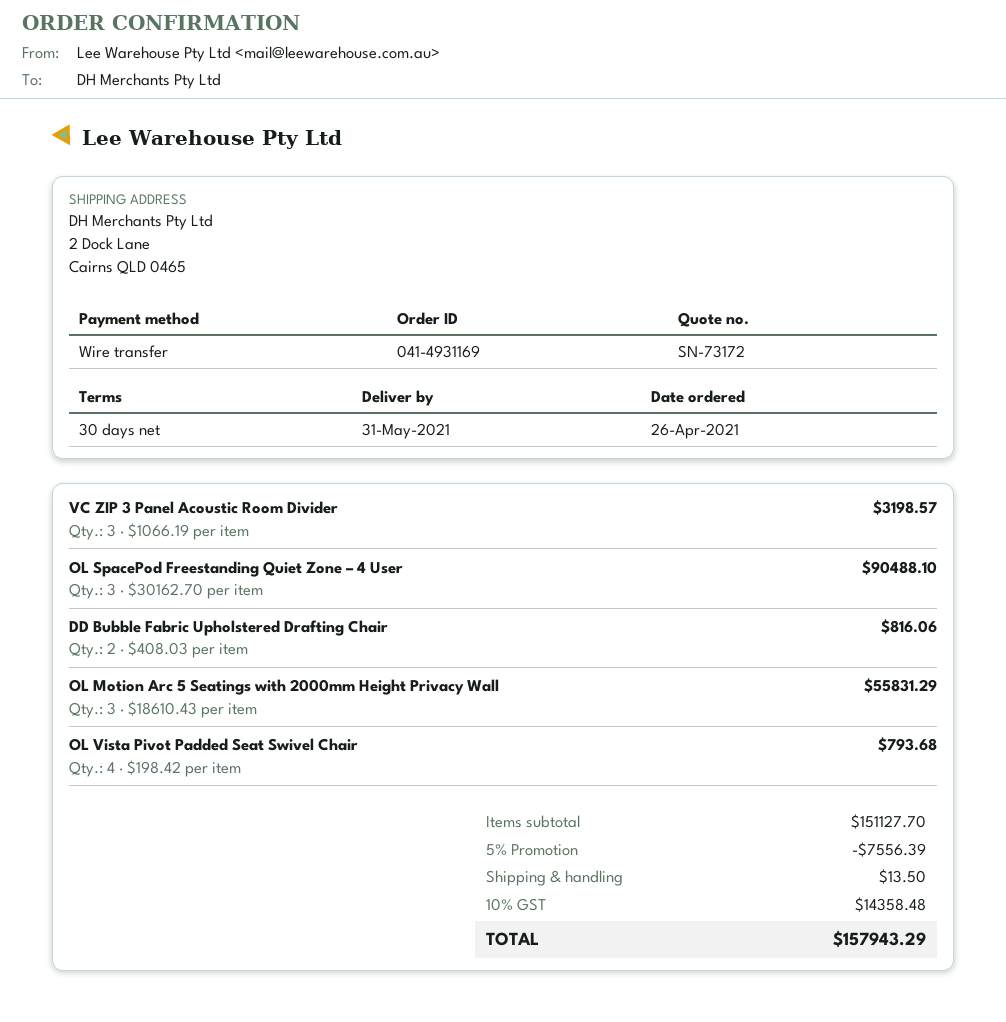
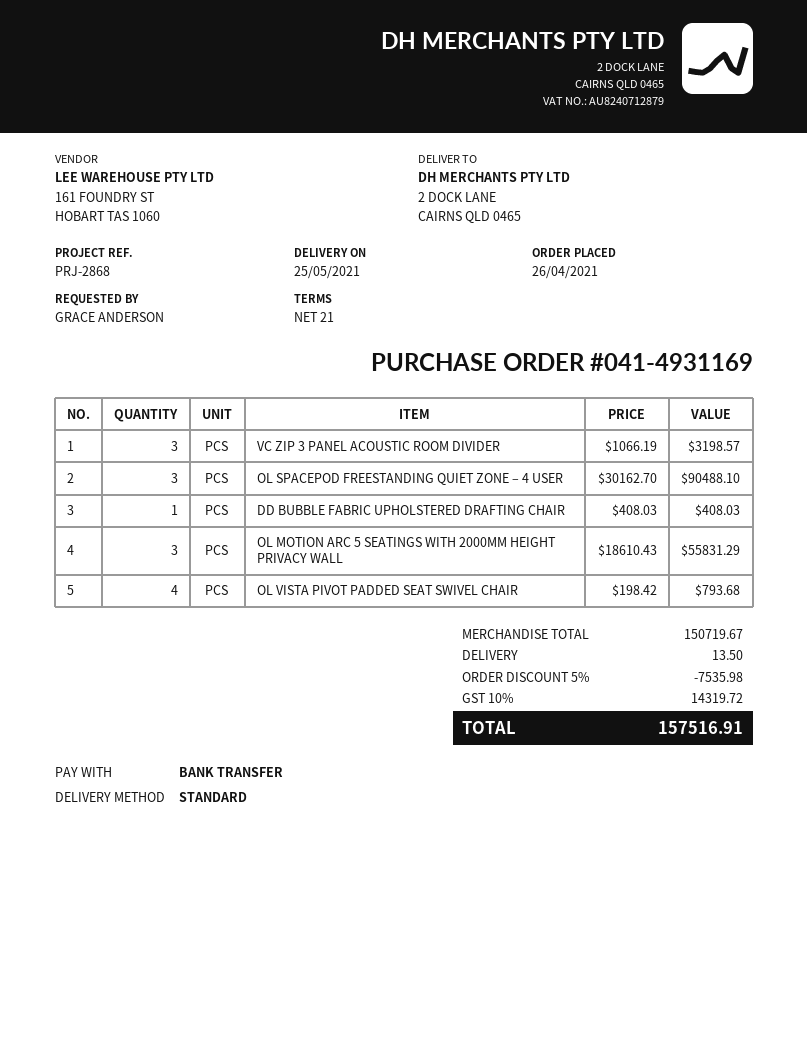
delivery date: 2021-05-31 -> 2021-05-25
payment terms: 30 days -> 21 days
DD Bubble Fabric Upholstered Drafting Chair: 2 x 408.03 = 816.06 -> 1 x 408.03 = 408.03
subtotal: 151127.70 -> 150719.67
discount: 5% = 7556.39 -> 5% = 7535.98
tax: 10% = 14358.48 -> 10% = 14319.72
total: 157943.29 -> 157516.91

